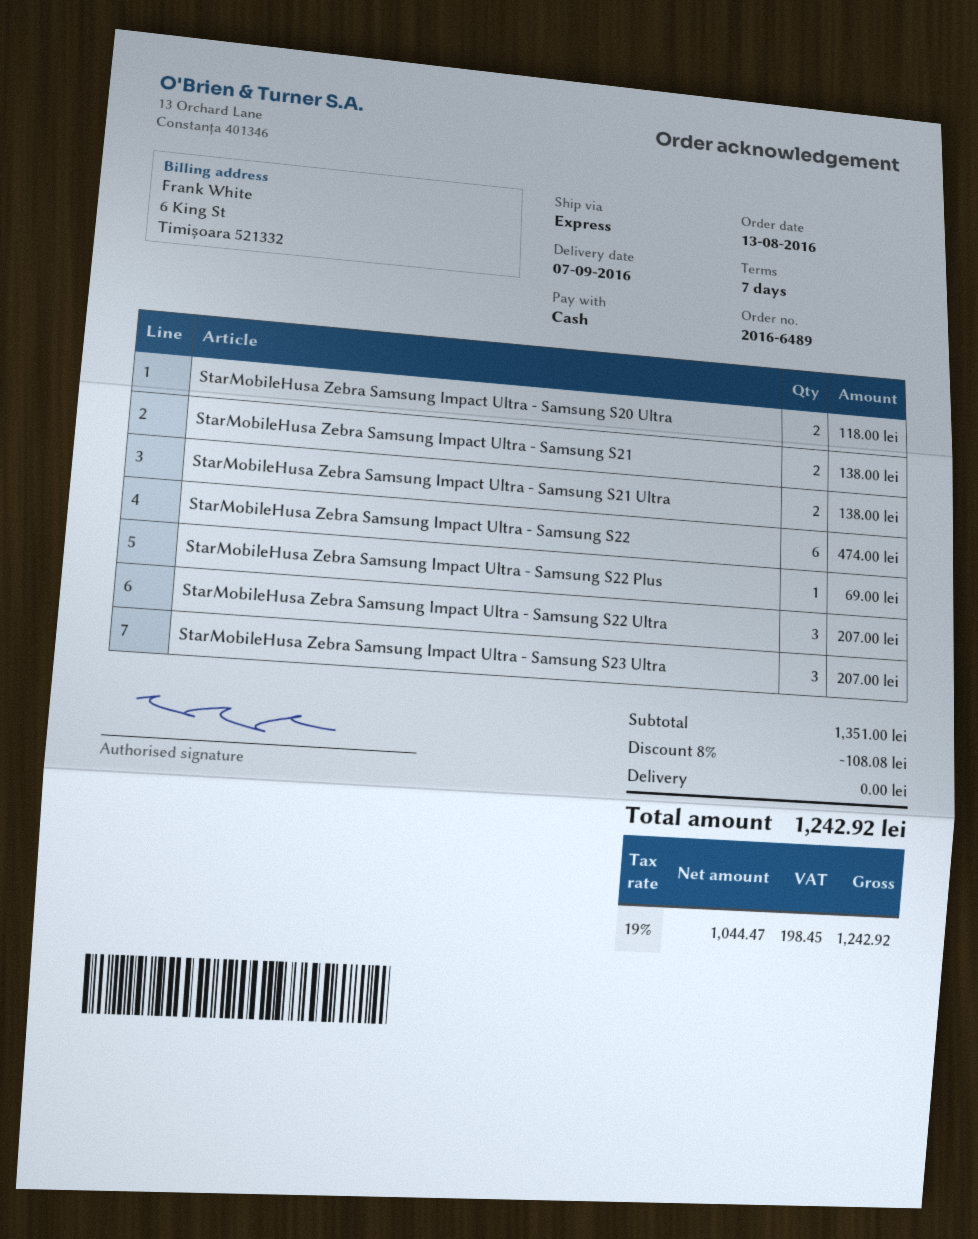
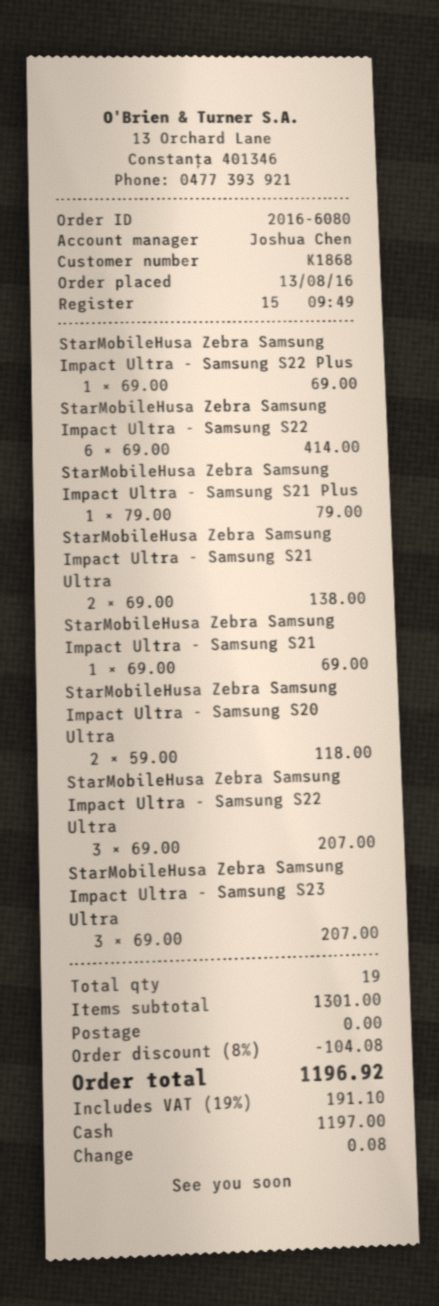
order number: 2016-6489 -> 2016-6080
StarMobileHusa Zebra Samsung Impact Ultra - Samsung S21: 2 for 138.00 -> 1 for 69.00
StarMobileHusa Zebra Samsung Impact Ultra - Samsung S22: 6 for 474.00 -> 6 for 414.00
StarMobileHusa Zebra Samsung Impact Ultra - Samsung S21 Plus: none -> 1 for 79.00
subtotal: 1351.00 -> 1301.00
discount: 8% = 108.08 -> 8% = 104.08
tax: 19% = 198.45 -> 19% = 191.10
total: 1242.92 -> 1196.92

